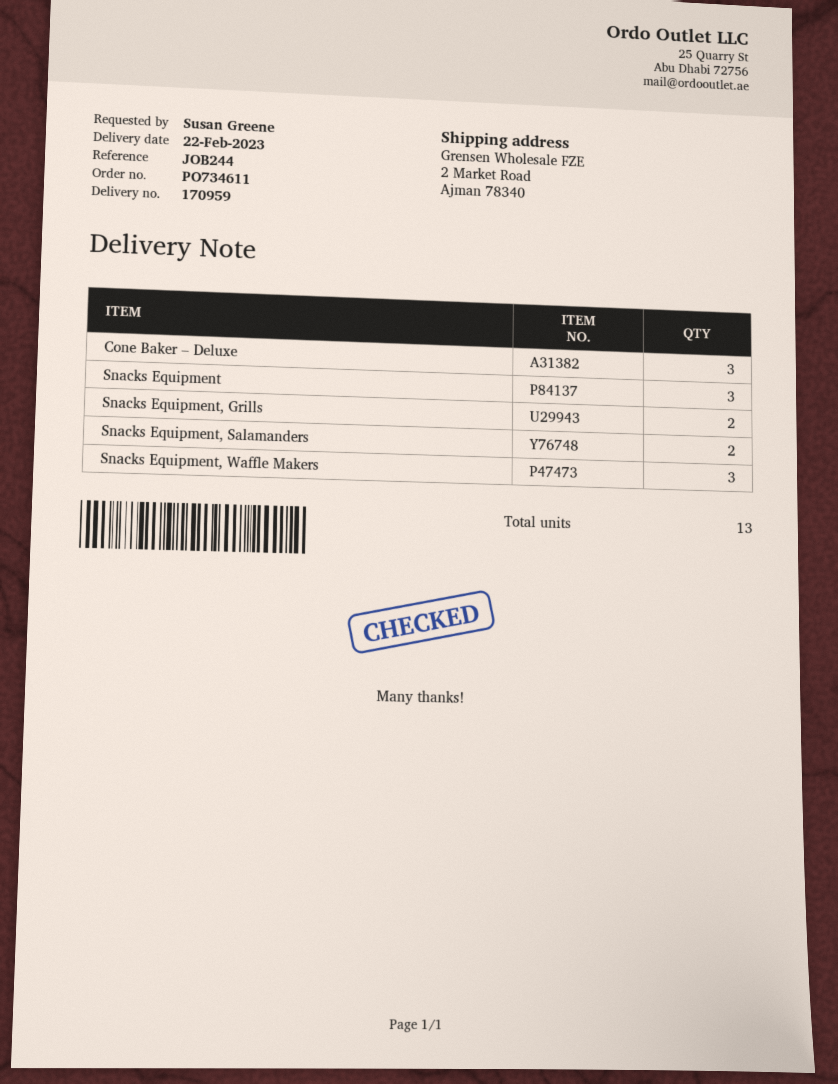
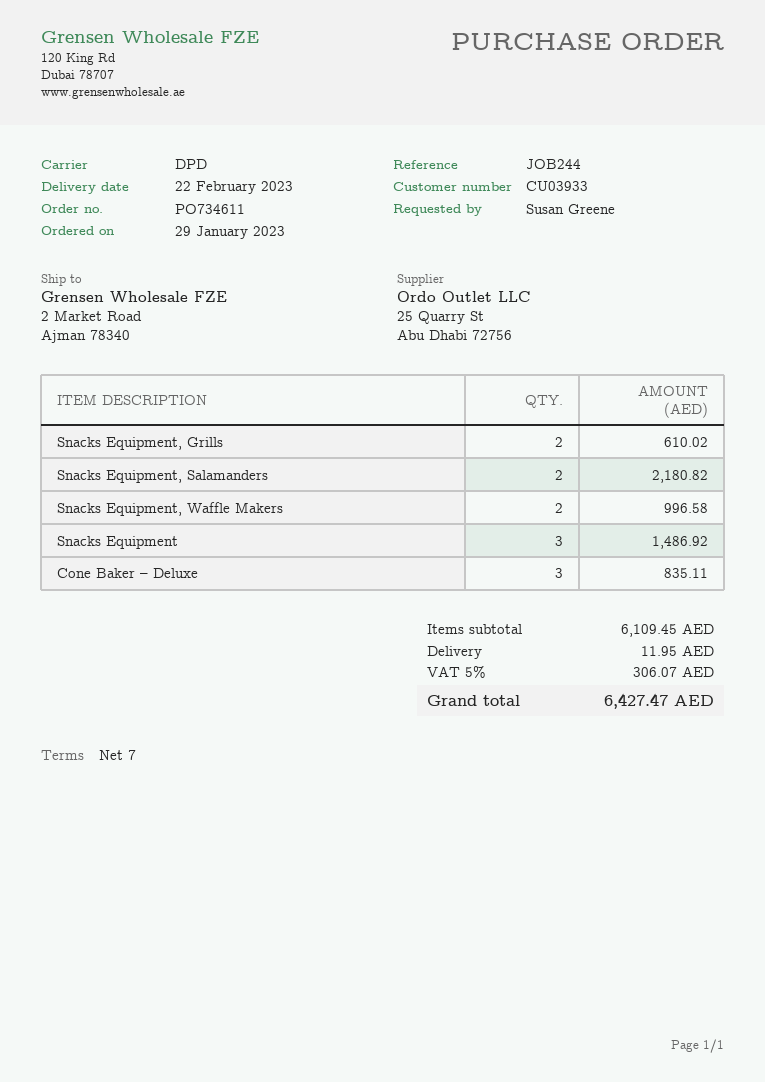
Snacks Equipment, Waffle Makers: 3 -> 2

